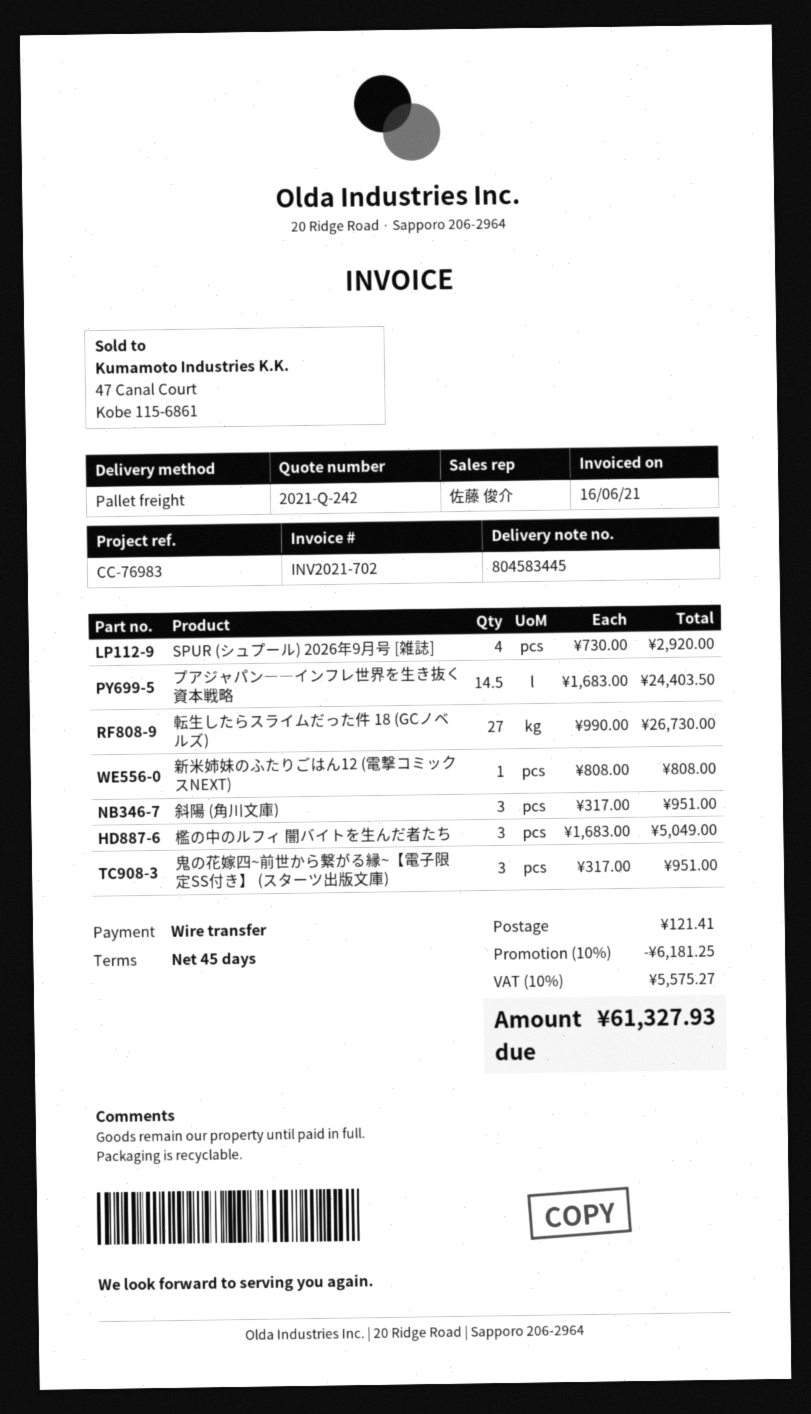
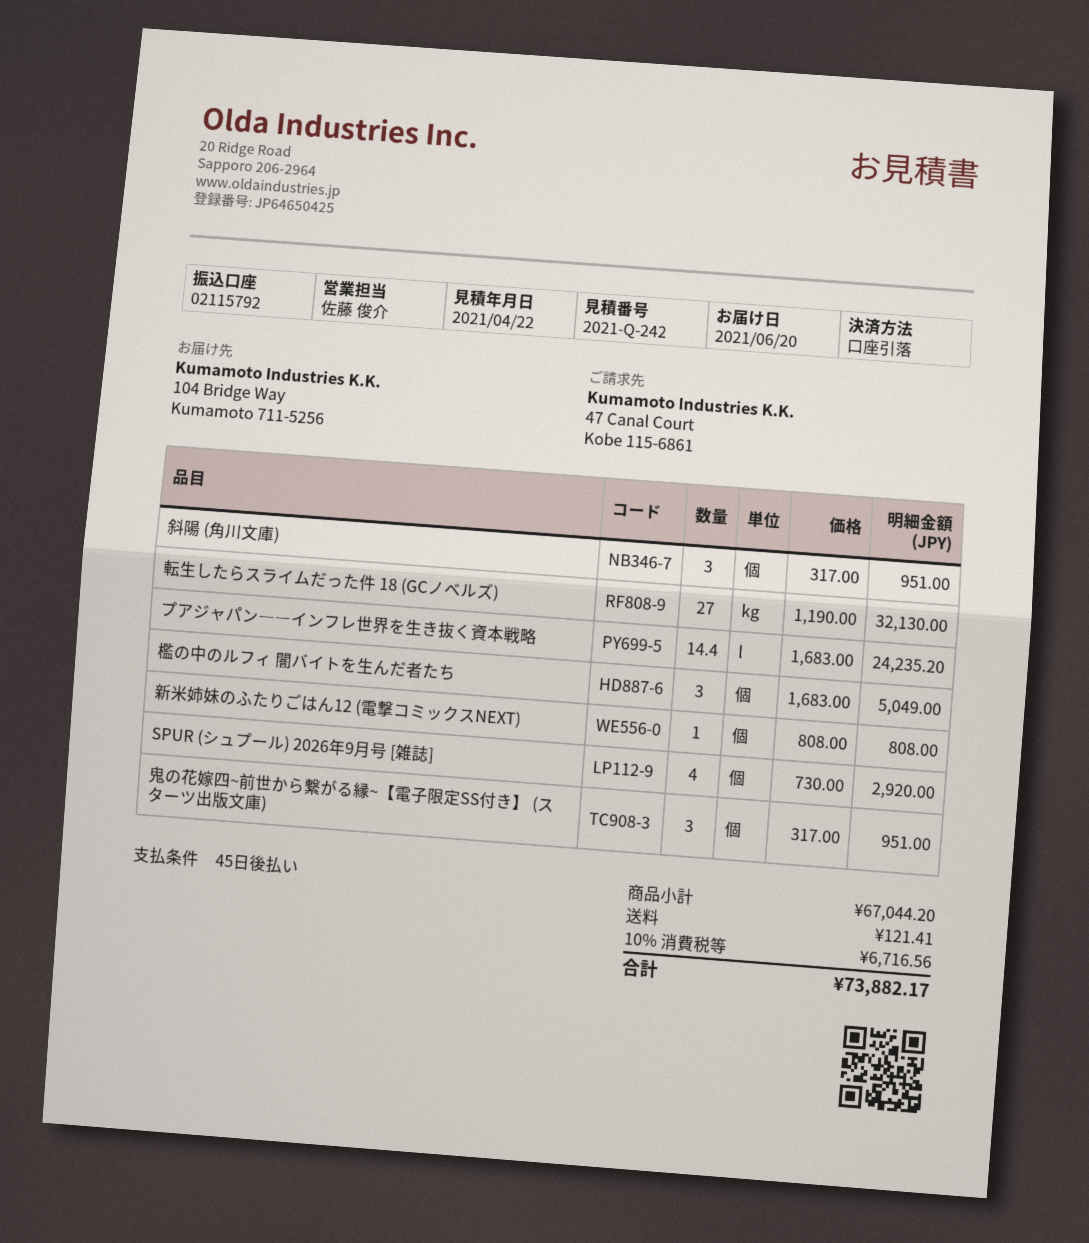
payment method: bank transfer -> direct debit
プアジャパン――インフレ世界を生き抜く資本戦略: 14.5 x 1683.00 = 24403.50 -> 14.4 x 1683.00 = 24235.20
転生したらスライムだった件 18 (GCノベルズ): 27 x 990.00 = 26730.00 -> 27 x 1190.00 = 32130.00
discount: 10% = 6181.25 -> none
tax: 10% = 5575.27 -> 10% = 6716.56
total: 61327.93 -> 73882.17

